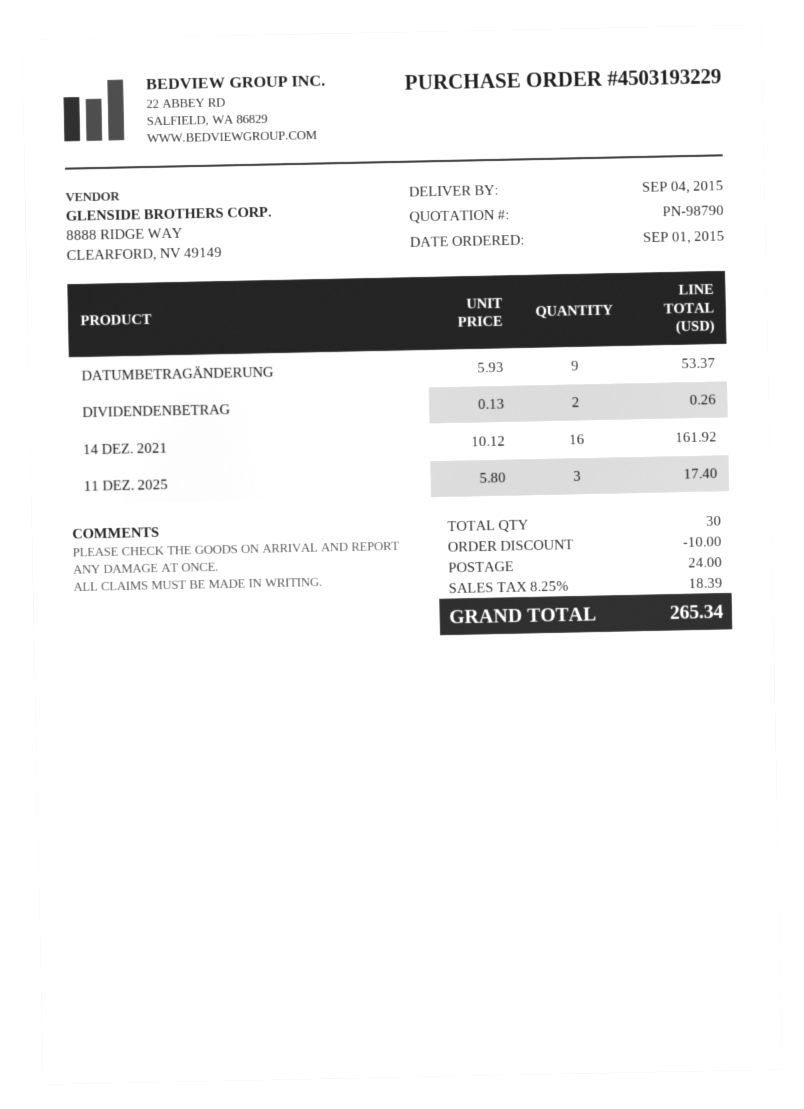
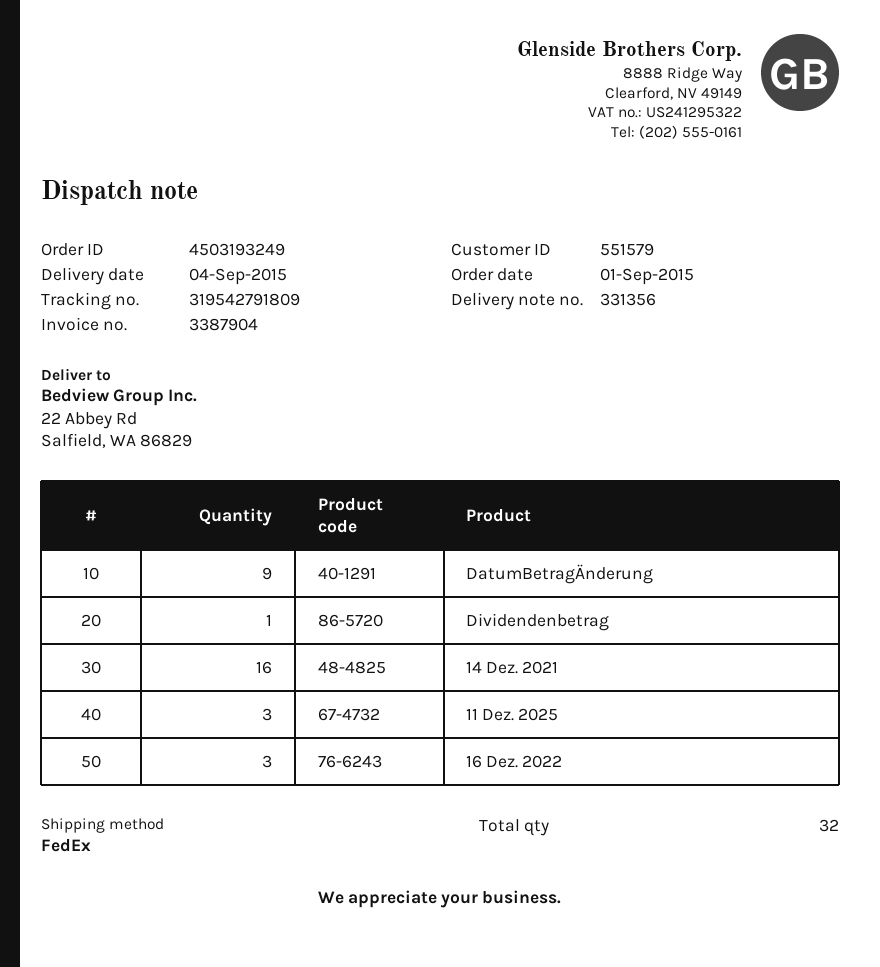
order number: 4503193229 -> 4503193249
DIVIDENDENBETRAG: 2 -> 1
16 Dez. 2022: none -> 3
total quantity: 30 -> 32

